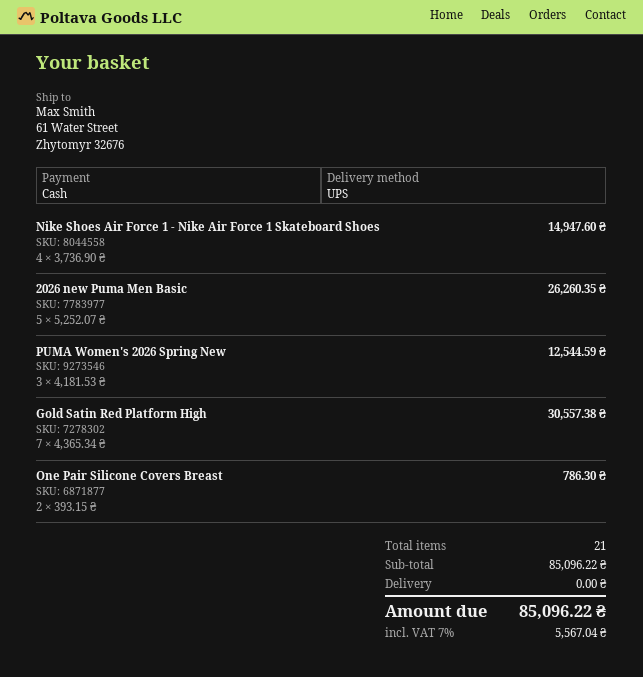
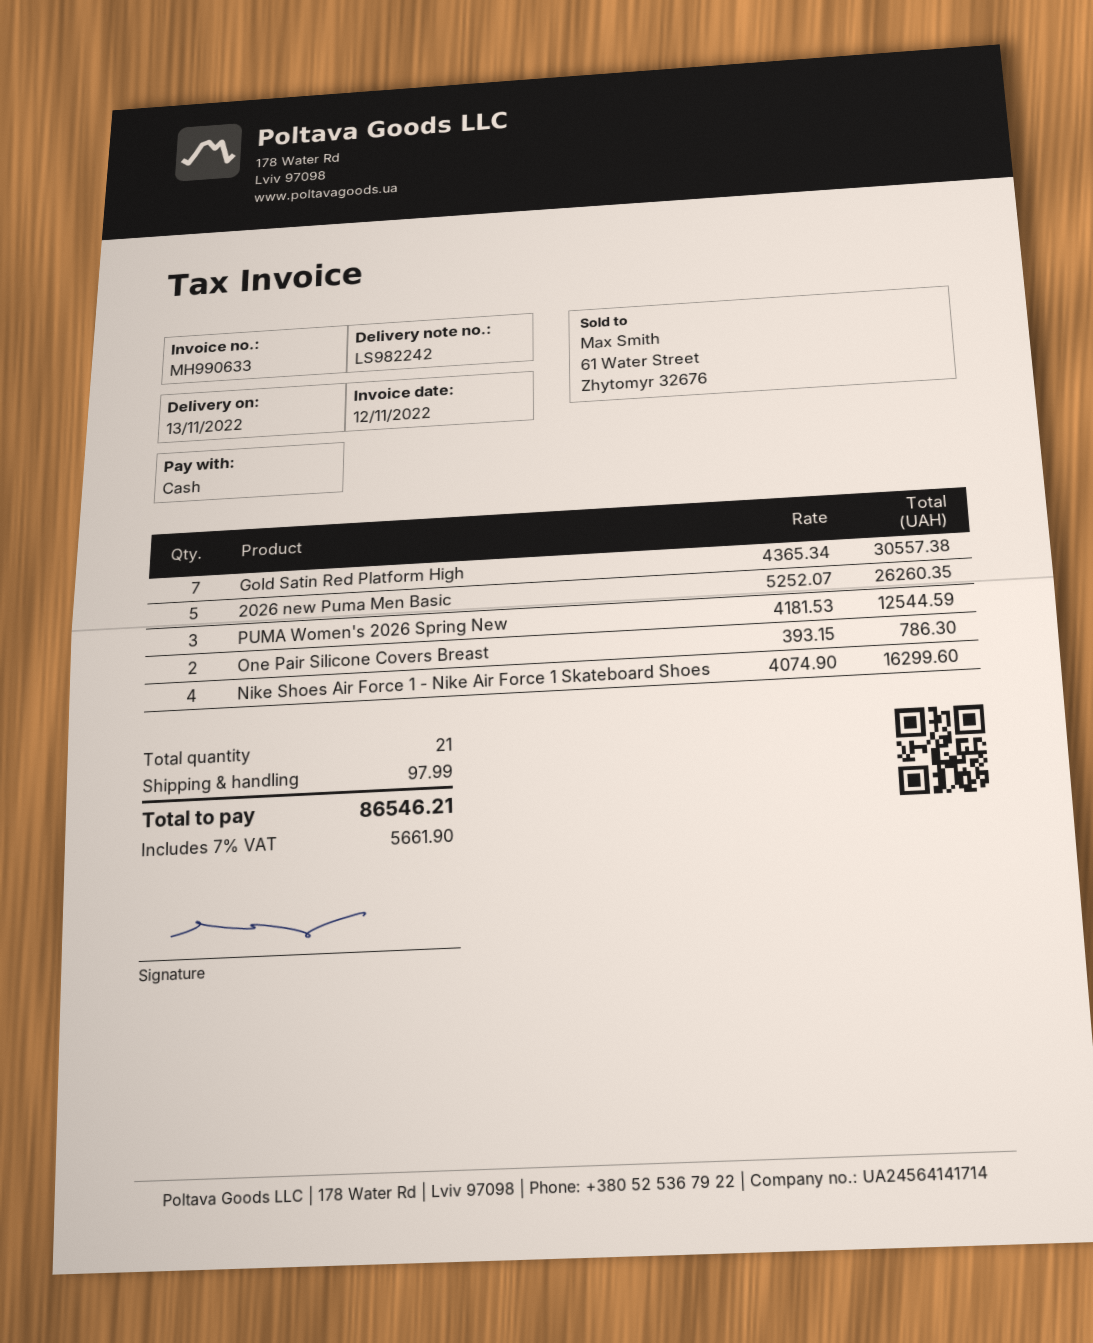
Nike Shoes Air Force 1 - Nike Air Force 1 Skateboard Shoes: 4 x 3736.90 = 14947.60 -> 4 x 4074.90 = 16299.60
shipping: 0.00 -> 97.99
tax: 7% = 5567.04 -> 7% = 5661.90
total: 85096.22 -> 86546.21

